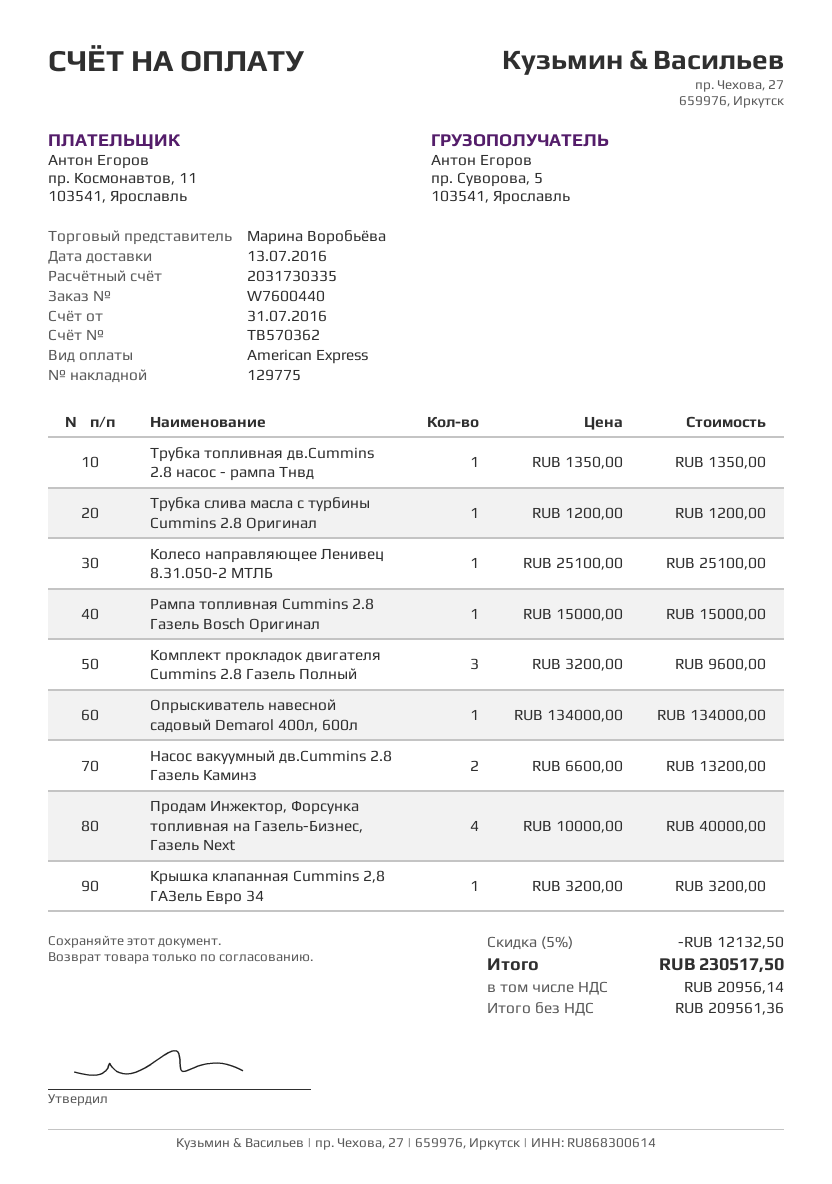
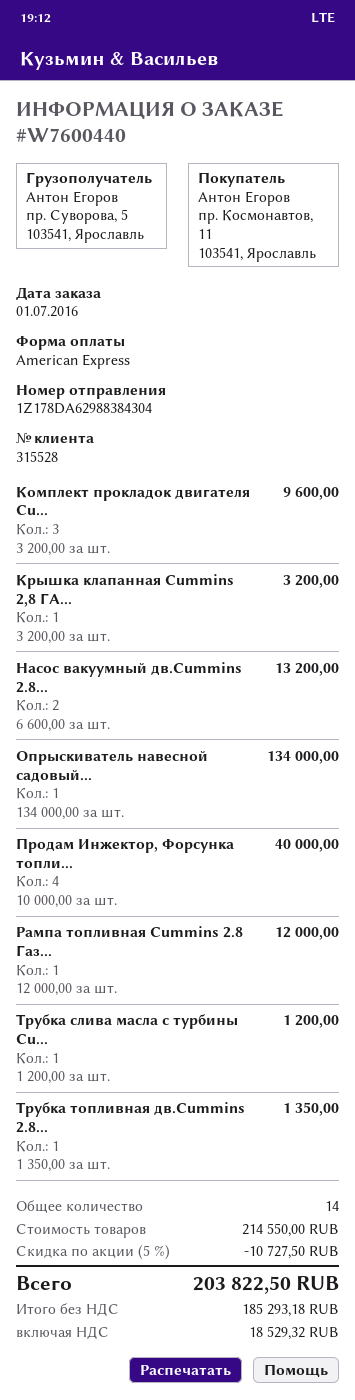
Колесо направляющее Ленивец 8.31.050-2 МТЛБ: 1 x 25100.00 = 25100.00 -> none
Рампа топливная Cummins 2.8 Газель Bosch Оригинал: 1 x 15000.00 = 15000.00 -> 1 x 12000.00 = 12000.00
discount: 5% = 12132.50 -> 5% = 10727.50
net: 209561.36 -> 185293.18
tax: 20956.14 -> 18529.32
total: 230517.50 -> 203822.50

